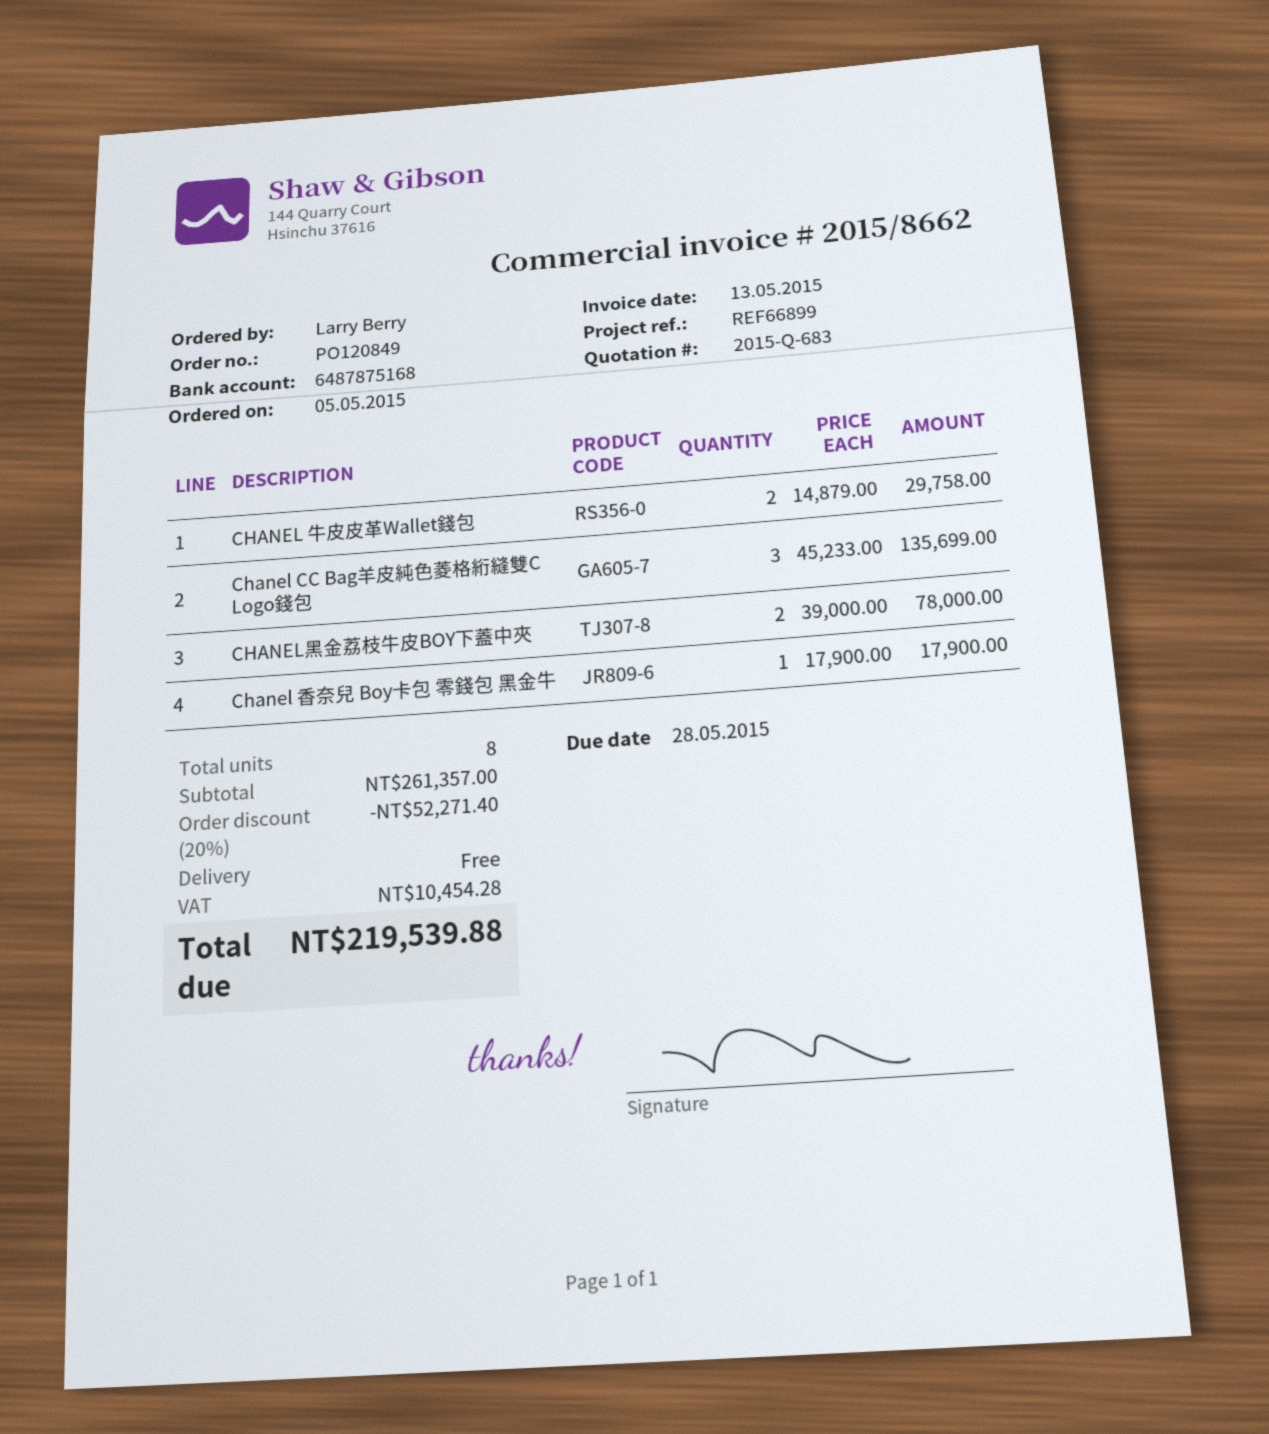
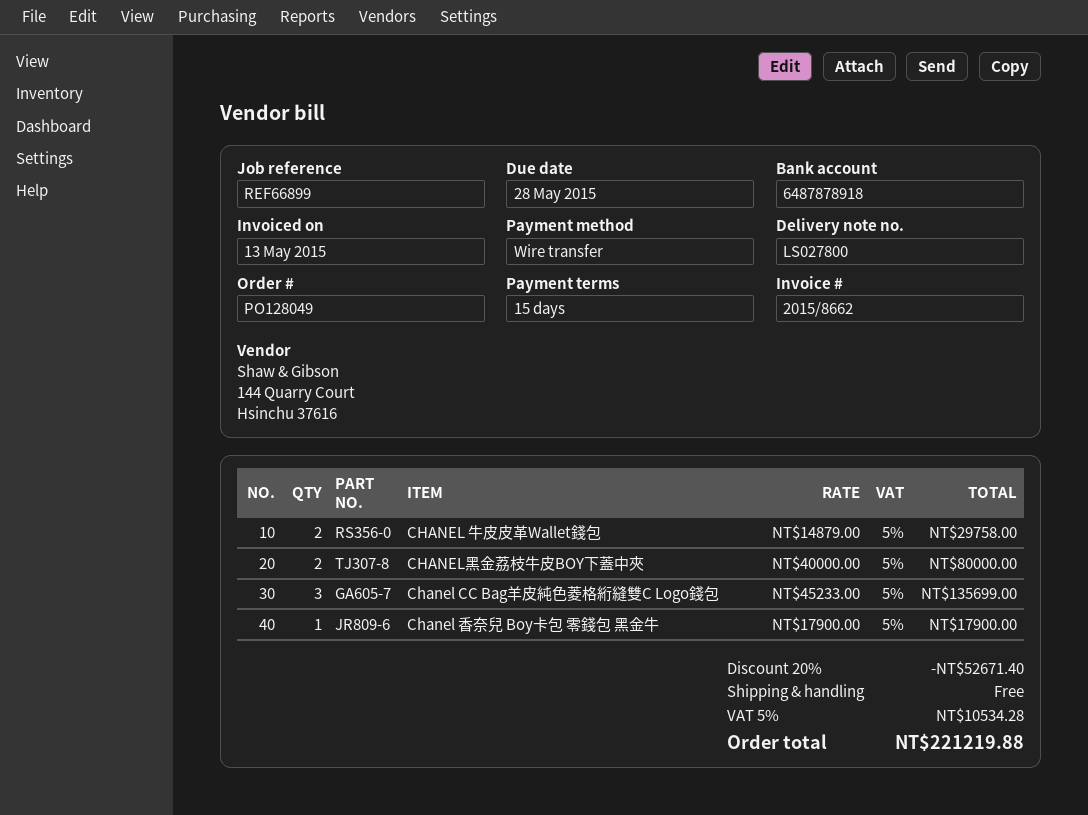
order number: PO120849 -> PO128049
bank account: 6487875168 -> 6487878918
CHANEL黑金荔枝牛皮BOY下蓋中夾: 2 x 39000.00 = 78000.00 -> 2 x 40000.00 = 80000.00
discount: 20% = 52271.40 -> 20% = 52671.40
tax: 10454.28 -> 10534.28
total: 219539.88 -> 221219.88

